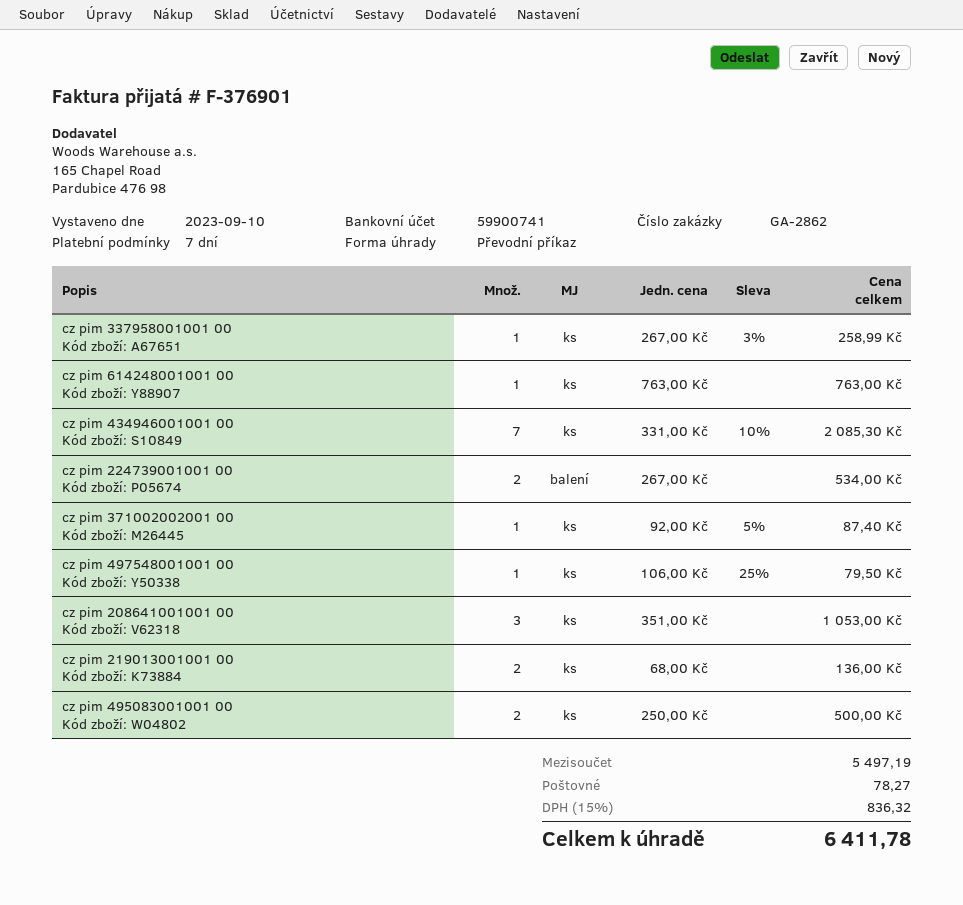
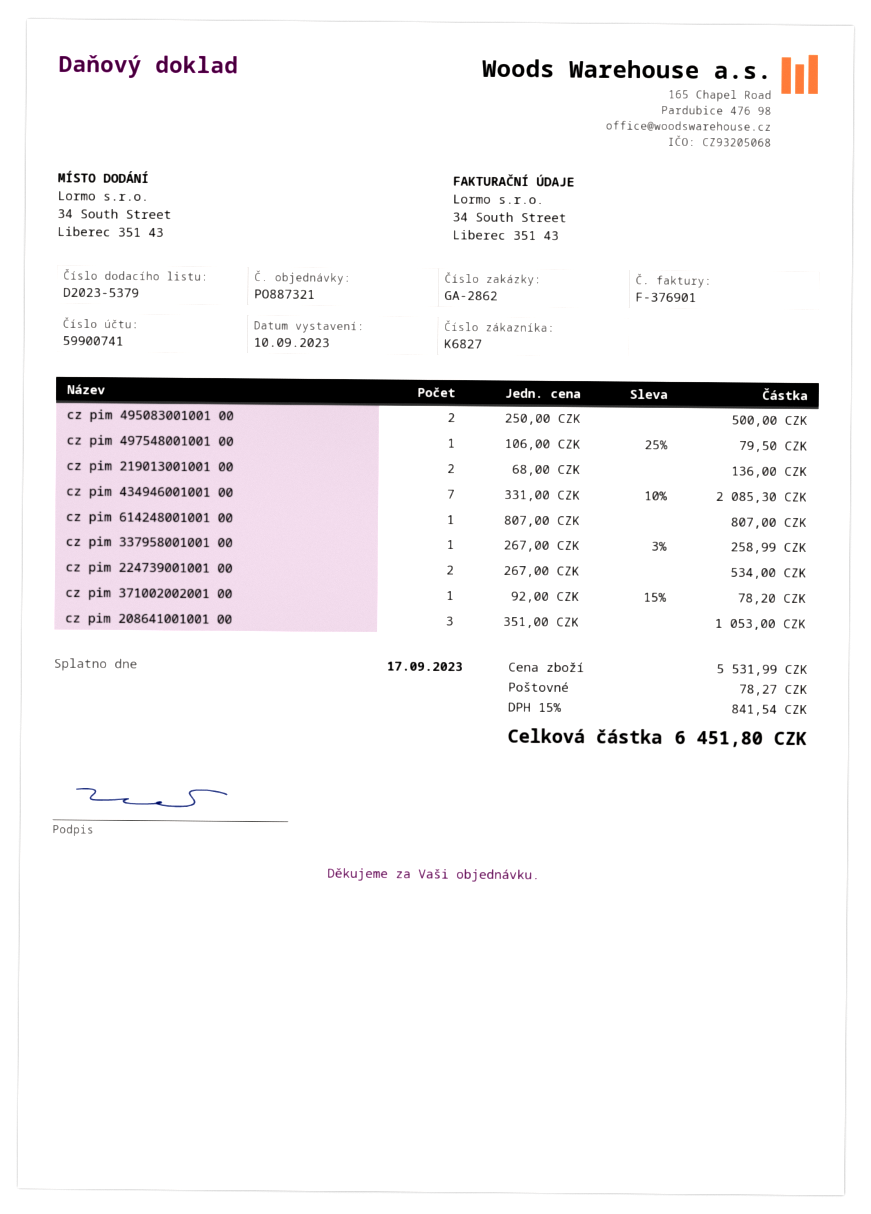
cz pim 614248001001 00: 1 x 763.00 = 763.00 -> 1 x 807.00 = 807.00
cz pim 371002002001 00: 1 x 92.00 - 5% = 87.40 -> 1 x 92.00 - 15% = 78.20
subtotal: 5497.19 -> 5531.99
tax: 15% = 836.32 -> 15% = 841.54
total: 6411.78 -> 6451.80

